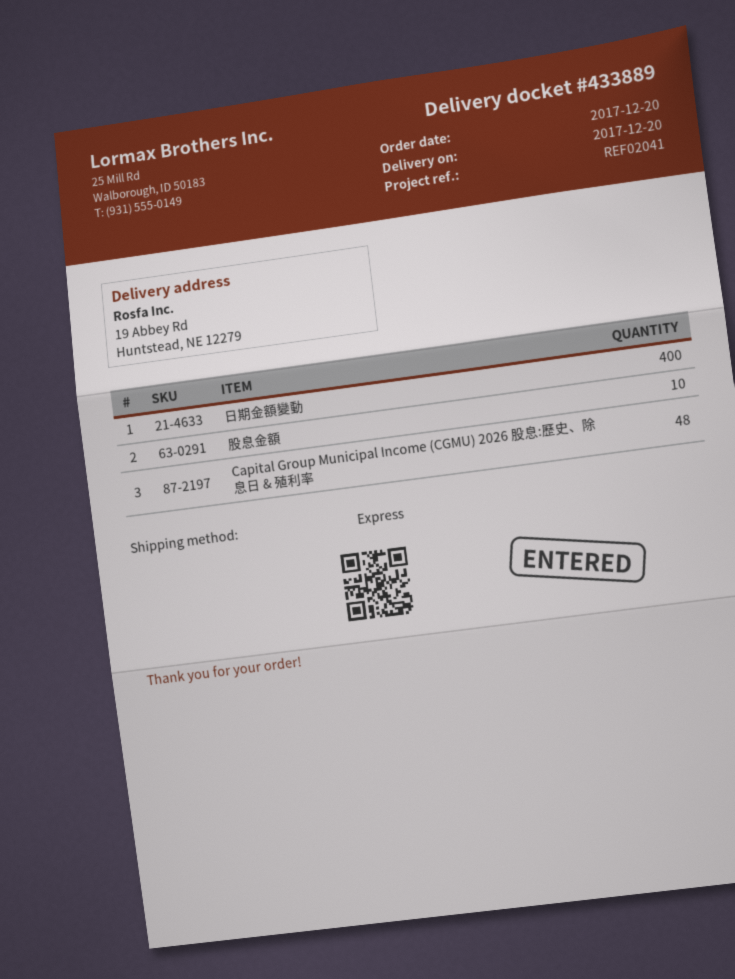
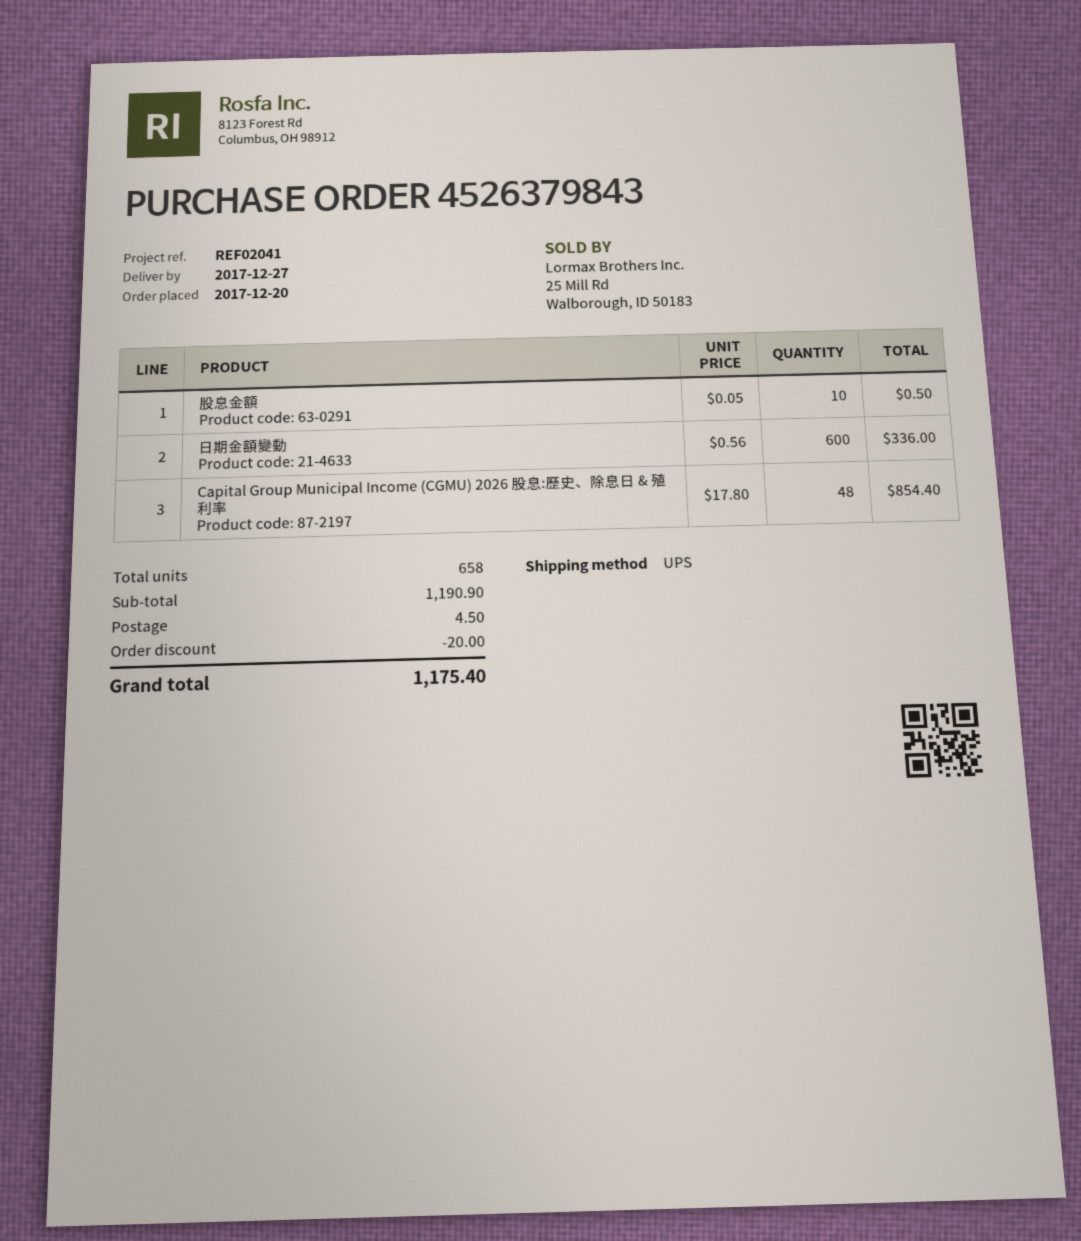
delivery date: 2017-12-20 -> 2017-12-27
shipping method: express -> UPS
日期金額變動: 400 -> 600

